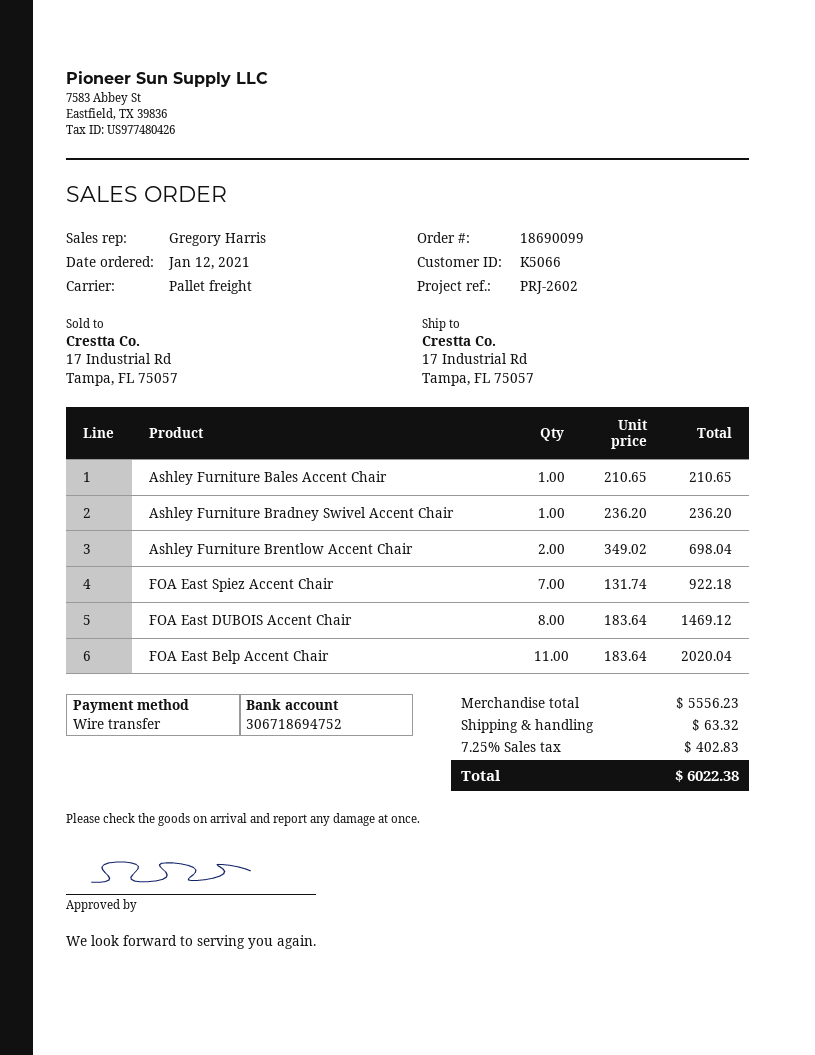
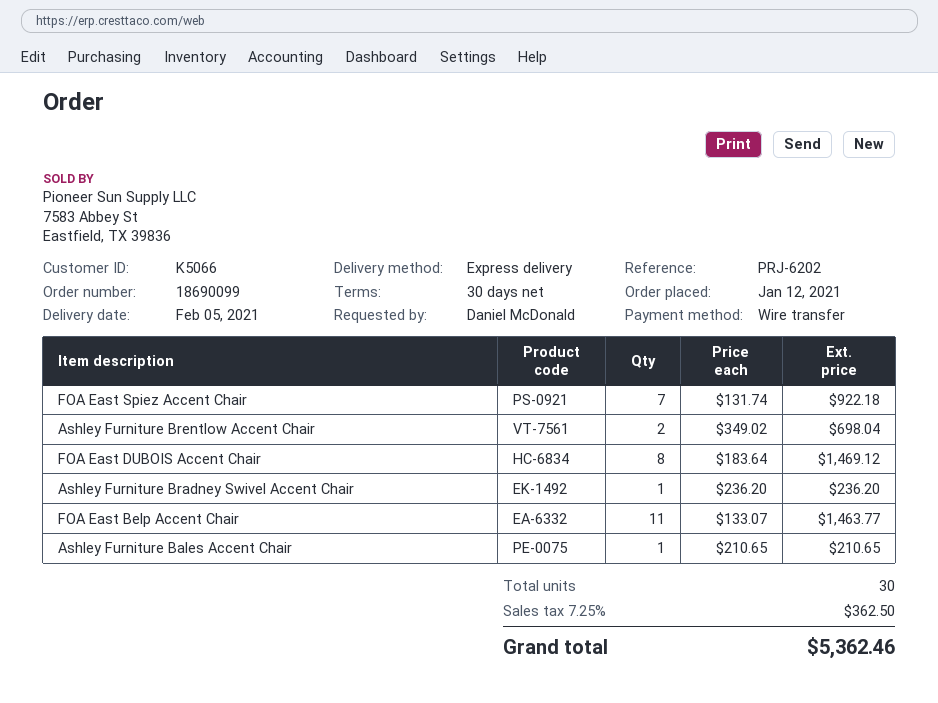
reference: PRJ-2602 -> PRJ-6202
shipping method: pallet freight -> express
FOA East Belp Accent Chair: 11 x 183.64 = 2020.04 -> 11 x 133.07 = 1463.77
shipping: 63.32 -> none
tax: 7.25% = 402.83 -> 7.25% = 362.50
total: 6022.38 -> 5362.46

